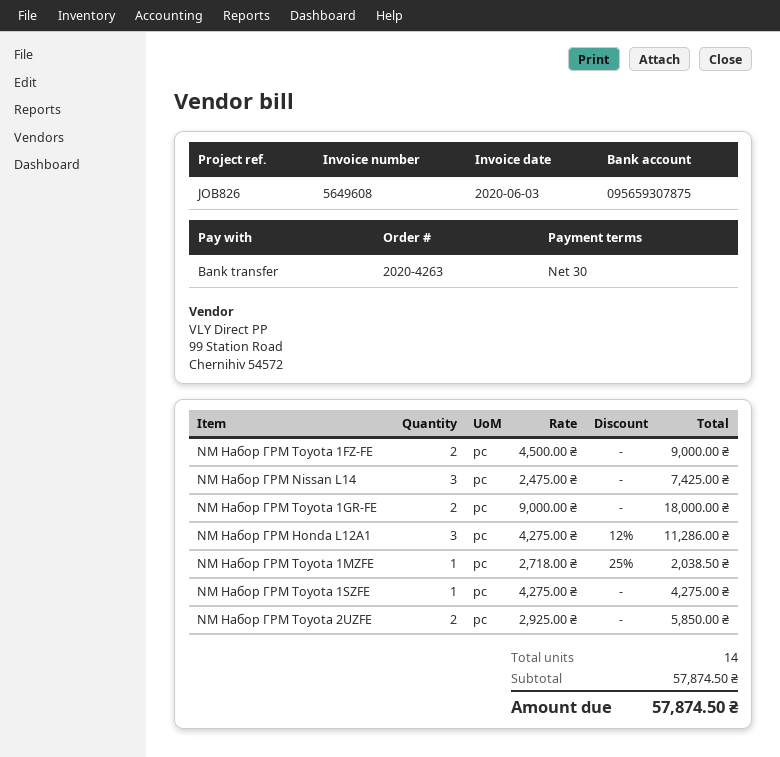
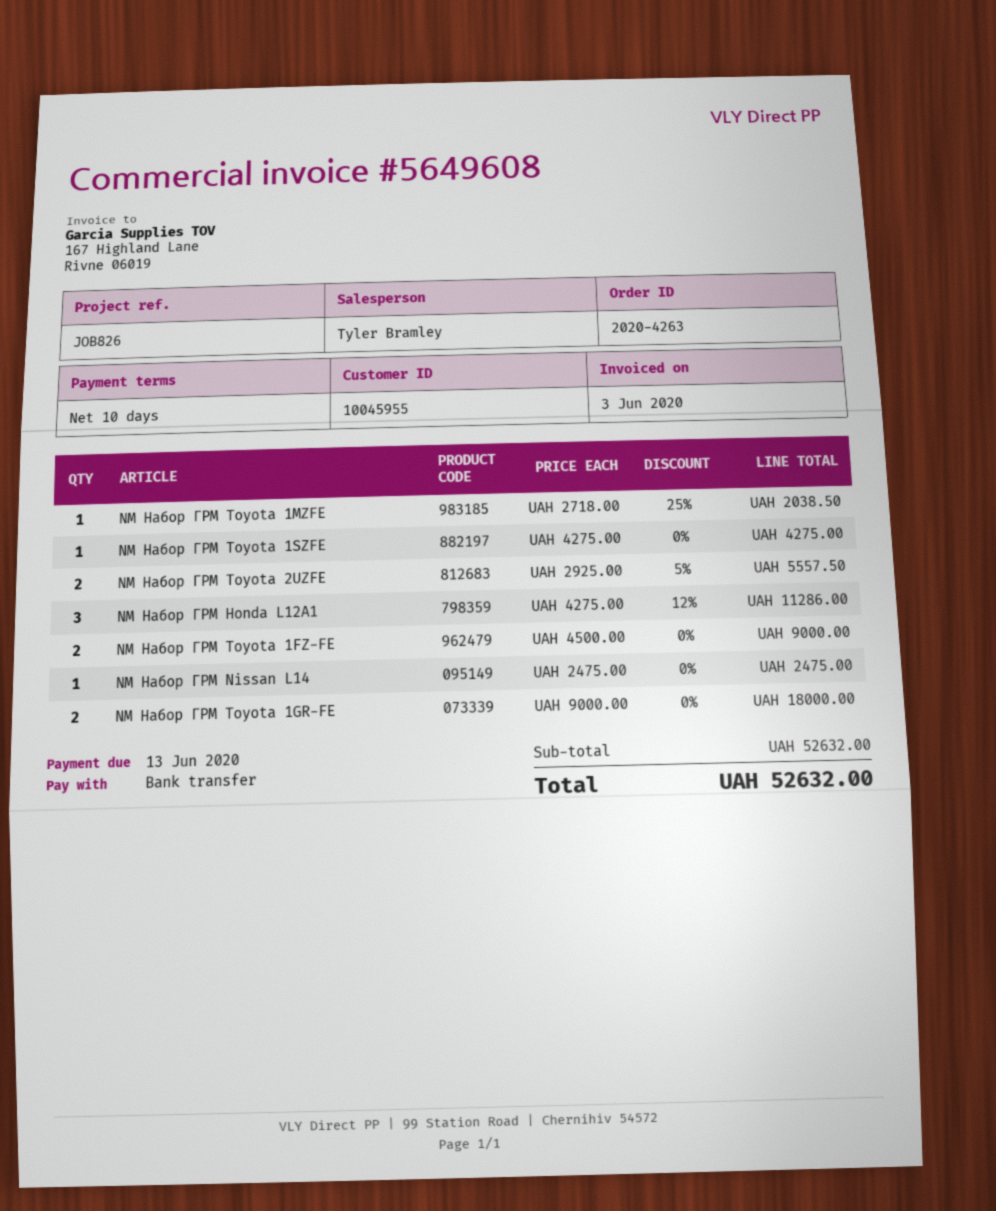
payment terms: 30 days -> 10 days
NM Набор ГРМ Nissan L14: 3 x 2475.00 = 7425.00 -> 1 x 2475.00 = 2475.00
NM Набор ГРМ Toyota 2UZFE: 2 x 2925.00 = 5850.00 -> 2 x 2925.00 - 5% = 5557.50
subtotal: 57874.50 -> 52632.00
total: 57874.50 -> 52632.00

